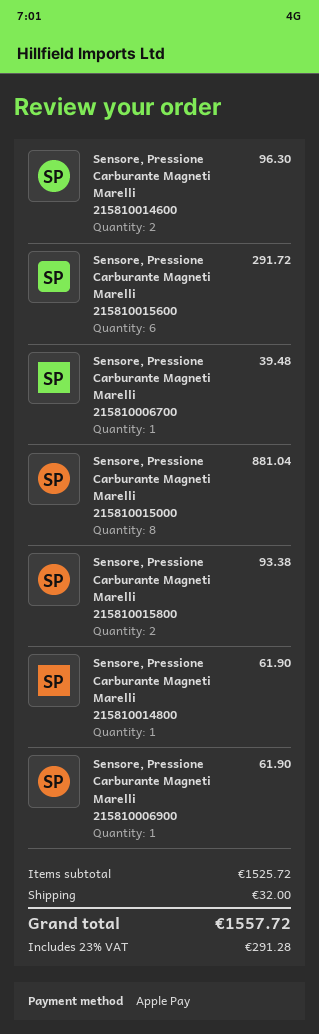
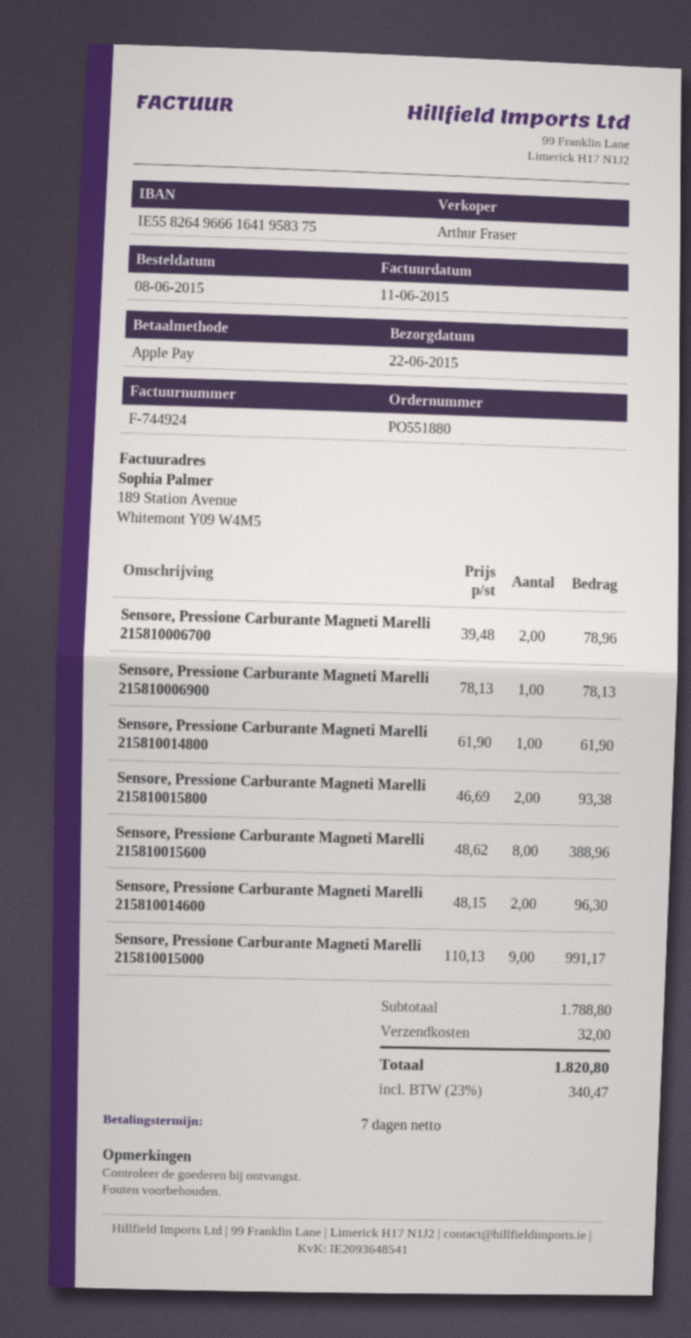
Sensore, Pressione Carburante Magneti Marelli 215810015600: 6 for 291.72 -> 8 for 388.96
Sensore, Pressione Carburante Magneti Marelli 215810006700: 1 for 39.48 -> 2 for 78.96
Sensore, Pressione Carburante Magneti Marelli 215810015000: 8 for 881.04 -> 9 for 991.17
Sensore, Pressione Carburante Magneti Marelli 215810006900: 1 for 61.90 -> 1 for 78.13
subtotal: 1525.72 -> 1788.80
tax: 23% = 291.28 -> 23% = 340.47
total: 1557.72 -> 1820.80

